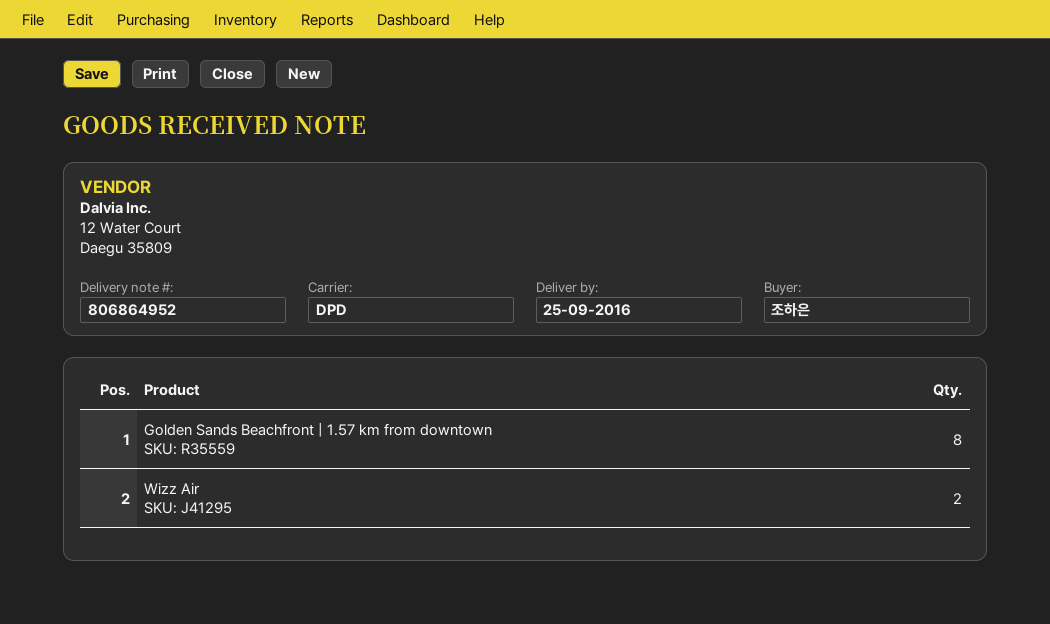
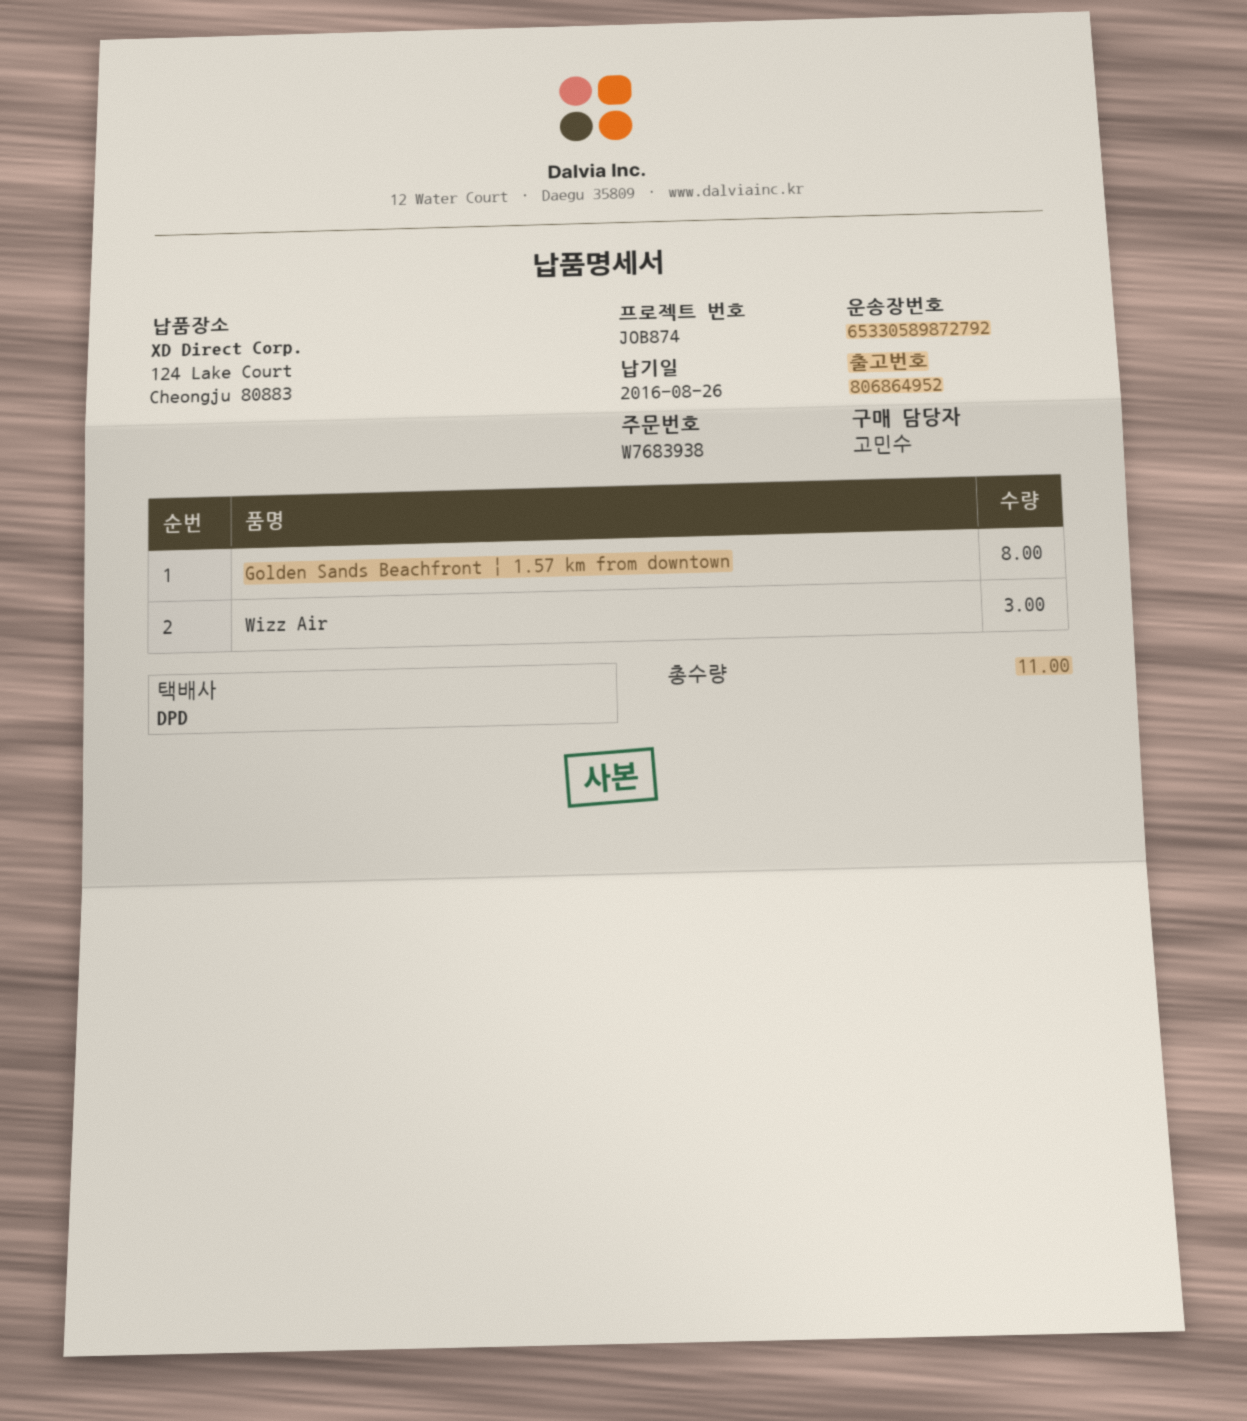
delivery date: 2016-09-25 -> 2016-08-26
ordered by: 조하은 -> 고민수
Wizz Air: 2 -> 3

